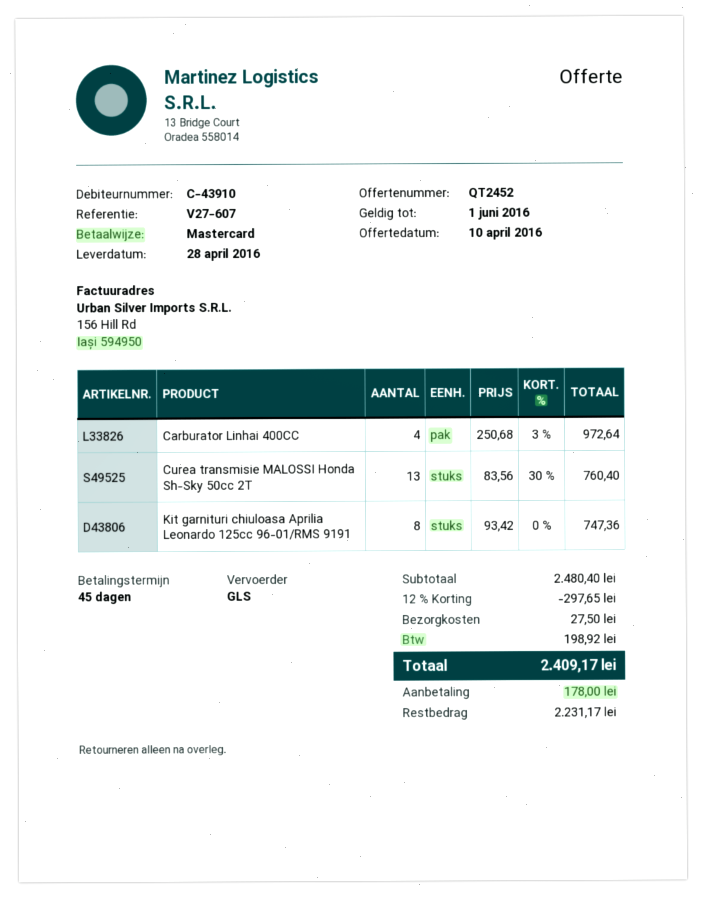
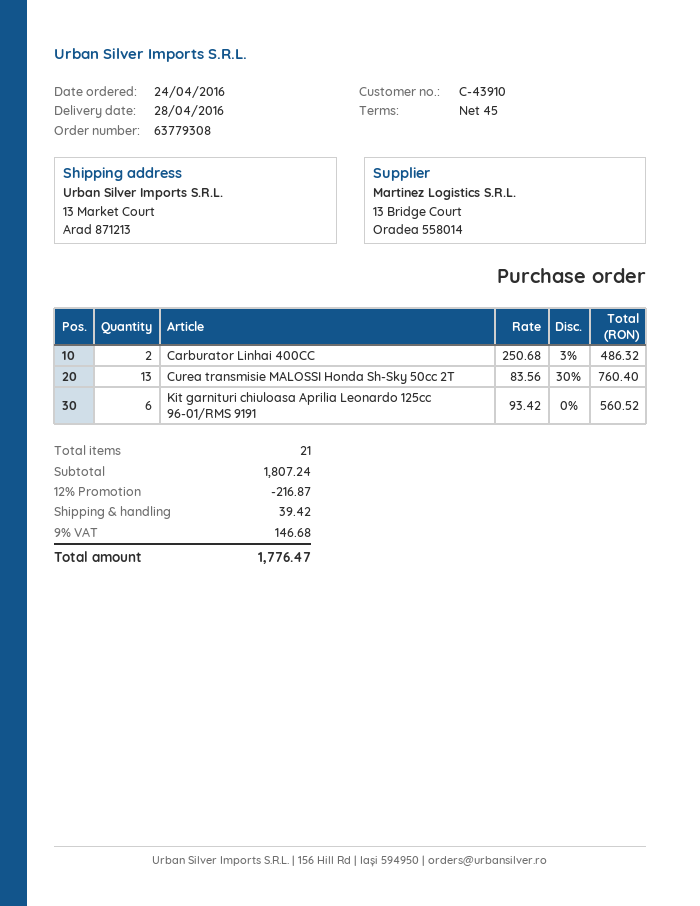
Carburator Linhai 400CC: 4 x 250.68 - 3% = 972.64 -> 2 x 250.68 - 3% = 486.32
Kit garnituri chiuloasa Aprilia Leonardo 125cc 96-01/RMS 9191: 8 x 93.42 = 747.36 -> 6 x 93.42 = 560.52
subtotal: 2480.40 -> 1807.24
discount: 12% = 297.65 -> 12% = 216.87
shipping: 27.50 -> 39.42
tax: 198.92 -> 146.68
total: 2409.17 -> 1776.47

